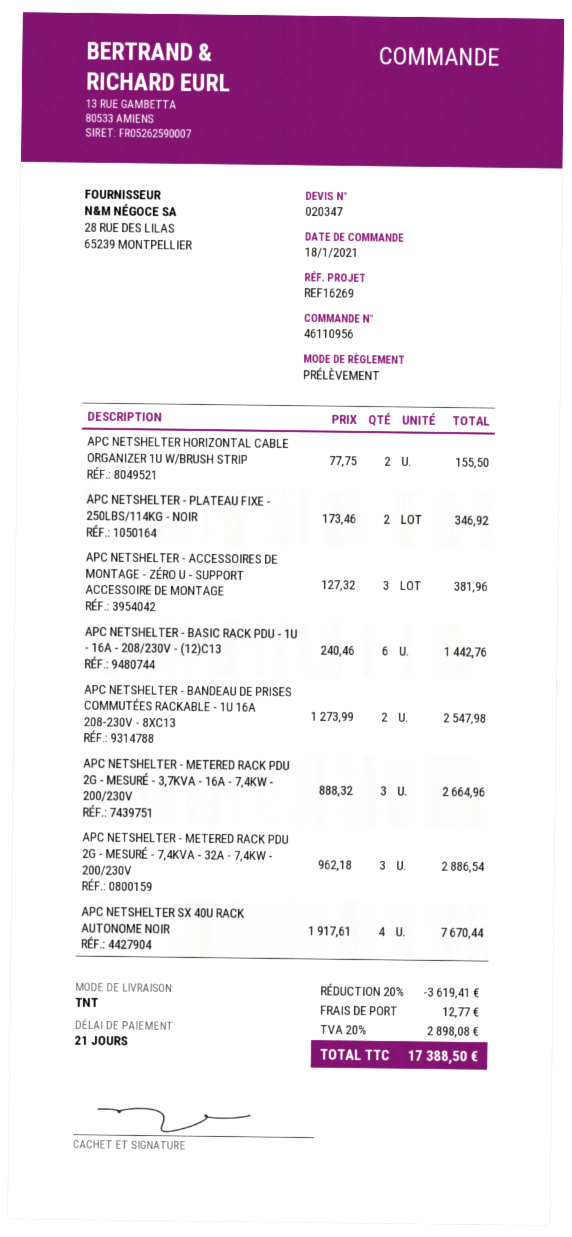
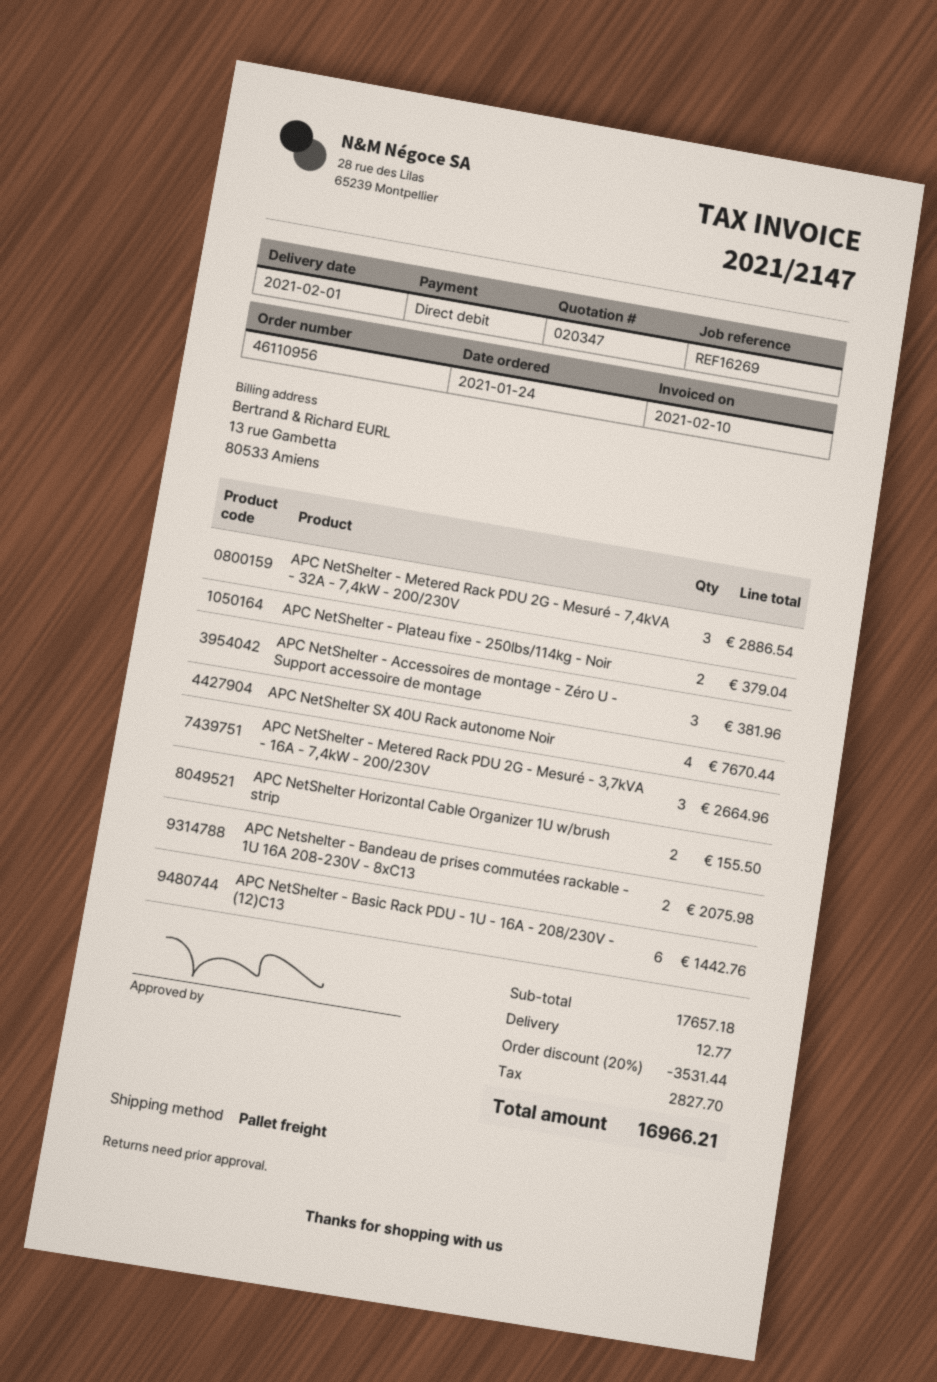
order date: 2021-01-18 -> 2021-01-24
shipping method: TNT -> pallet freight
APC NETSHELTER - PLATEAU FIXE - 250LBS/114KG - NOIR: 2 for 346.92 -> 2 for 379.04
APC NETSHELTER - BANDEAU DE PRISES COMMUTÉES RACKABLE - 1U 16A 208-230V - 8XC13: 2 for 2547.98 -> 2 for 2075.98
discount: 20% = 3619.41 -> 20% = 3531.44
tax: 2898.08 -> 2827.70
total: 17388.50 -> 16966.21

